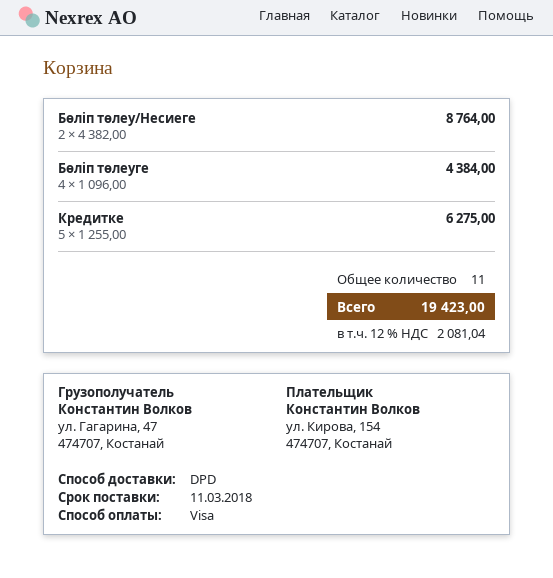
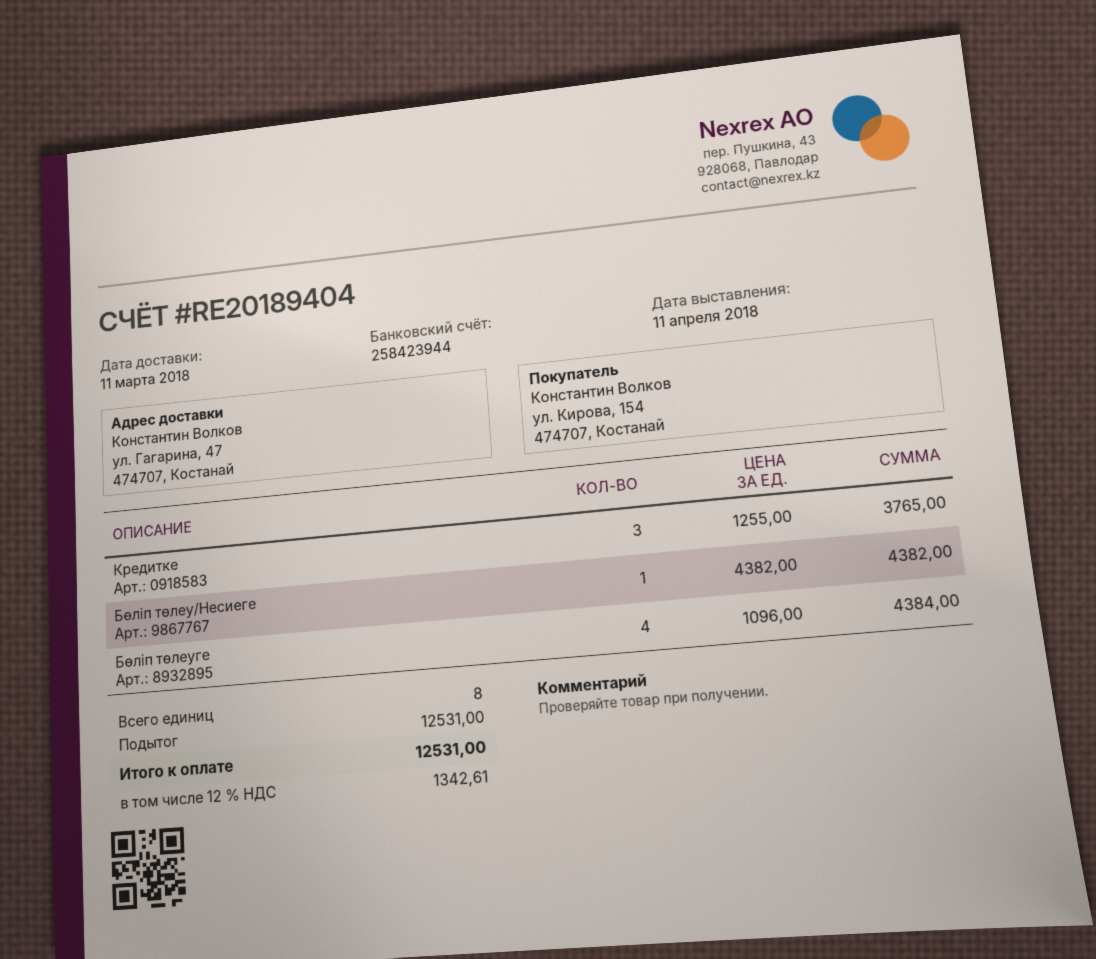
Бөліп төлеу/Несиеге: 2 x 4382.00 = 8764.00 -> 1 x 4382.00 = 4382.00
Кредитке: 5 x 1255.00 = 6275.00 -> 3 x 1255.00 = 3765.00
total quantity: 11 -> 8
tax: 12% = 2081.04 -> 12% = 1342.61
total: 19423.00 -> 12531.00

